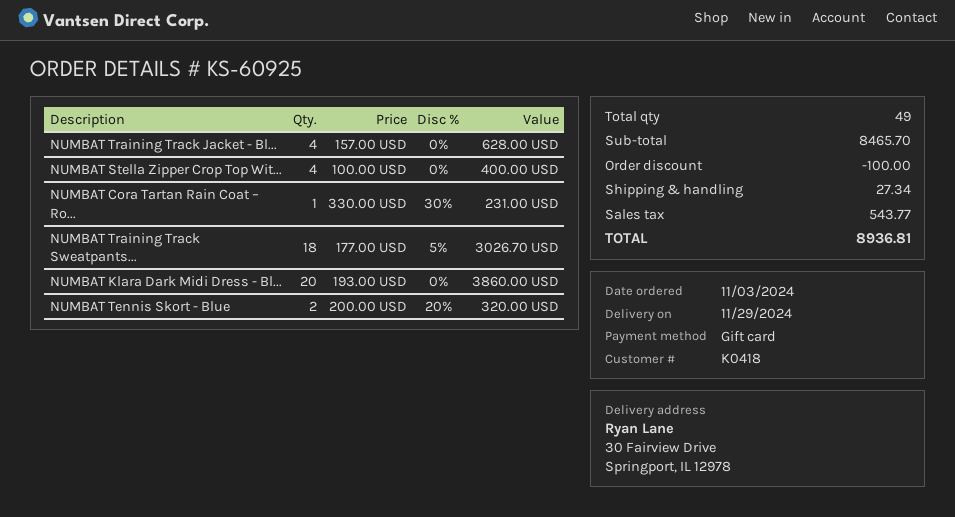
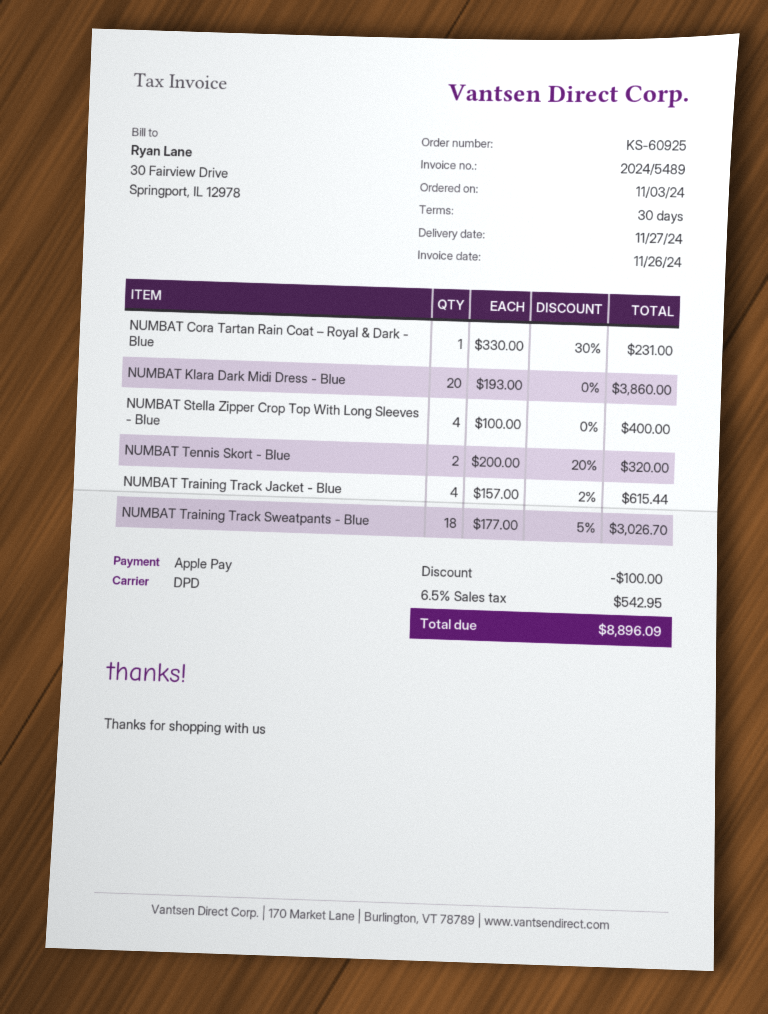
delivery date: 2024-11-29 -> 2024-11-27
payment method: gift card -> Apple Pay
NUMBAT Training Track Jacket - Bl...: 4 x 157.00 = 628.00 -> 4 x 157.00 - 2% = 615.44
shipping: 27.34 -> none
tax: 543.77 -> 542.95
total: 8936.81 -> 8896.09

